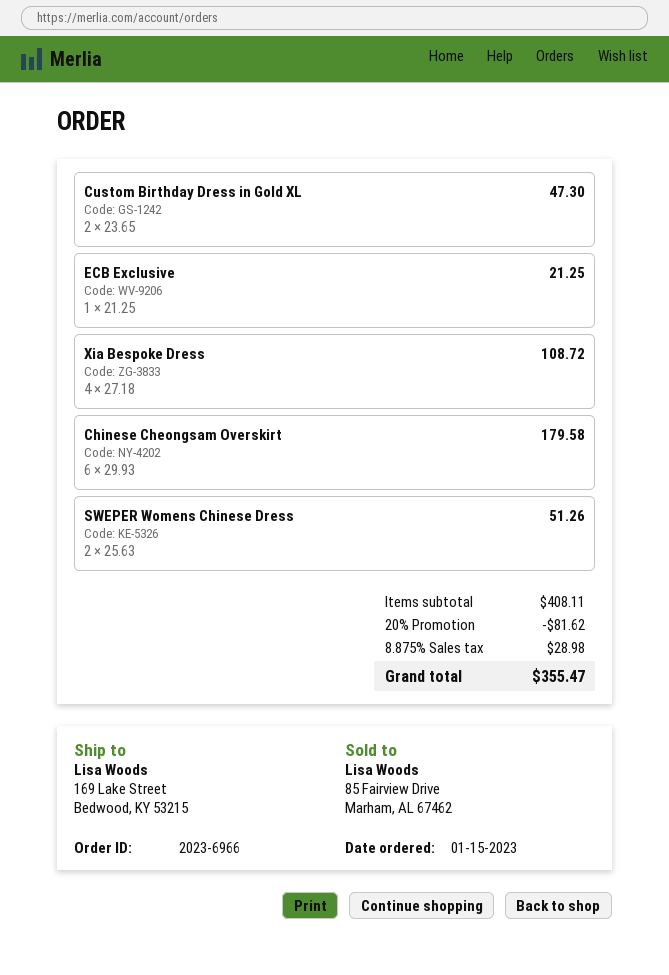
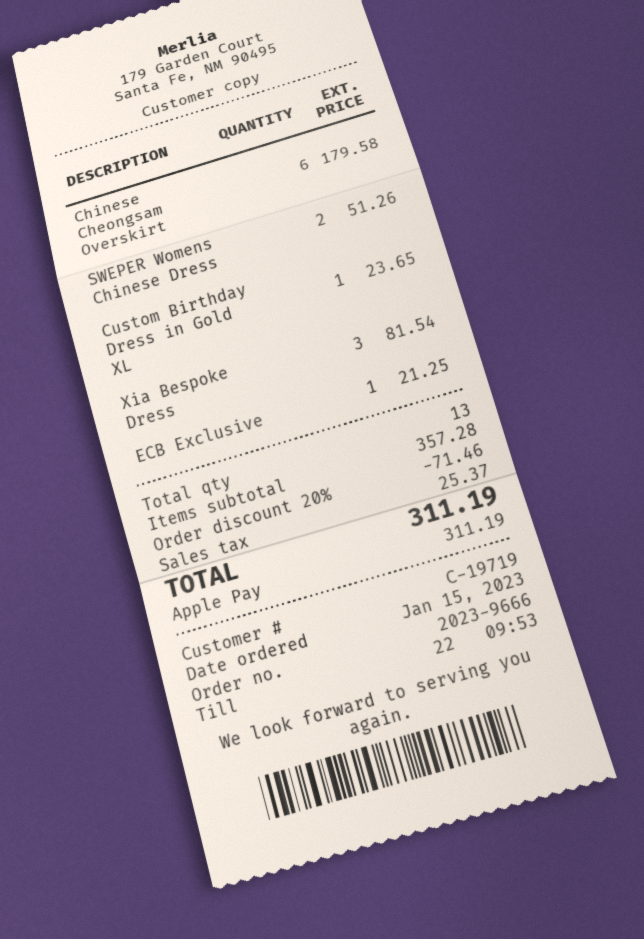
order number: 2023-6966 -> 2023-9666
Custom Birthday Dress in Gold XL: 2 for 47.30 -> 1 for 23.65
Xia Bespoke Dress: 4 for 108.72 -> 3 for 81.54
subtotal: 408.11 -> 357.28
discount: 20% = 81.62 -> 20% = 71.46
tax: 28.98 -> 25.37
total: 355.47 -> 311.19

